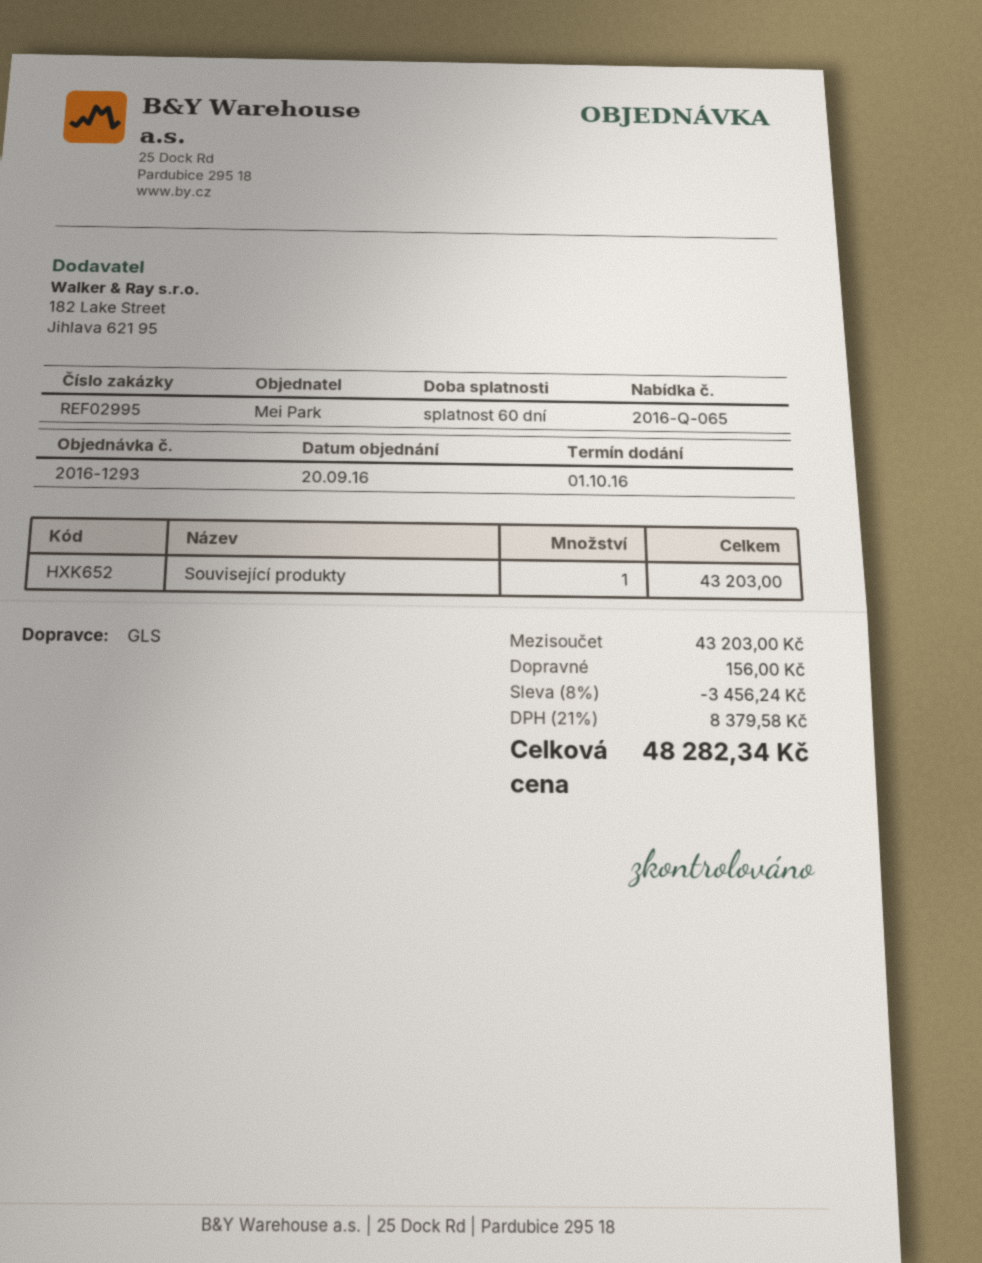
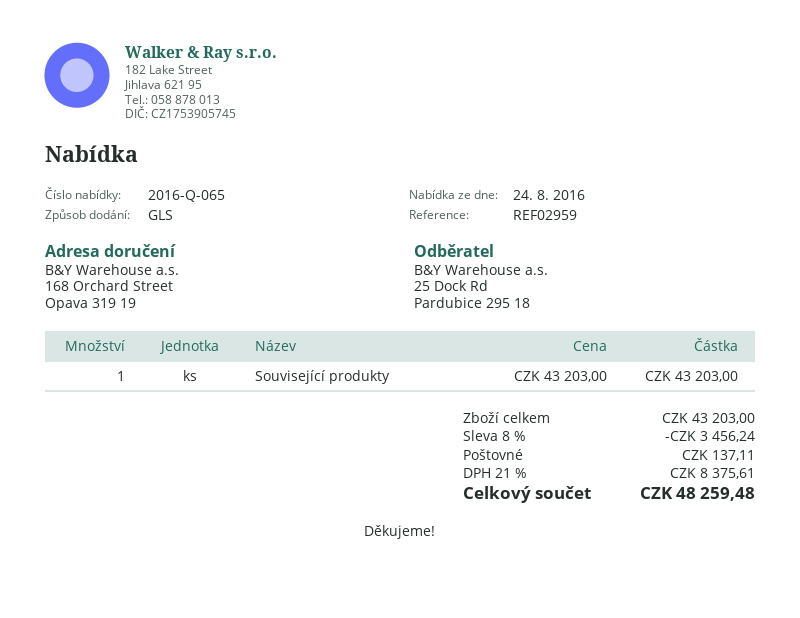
reference: REF02995 -> REF02959
shipping: 156.00 -> 137.11
tax: 21% = 8379.58 -> 21% = 8375.61
total: 48282.34 -> 48259.48

